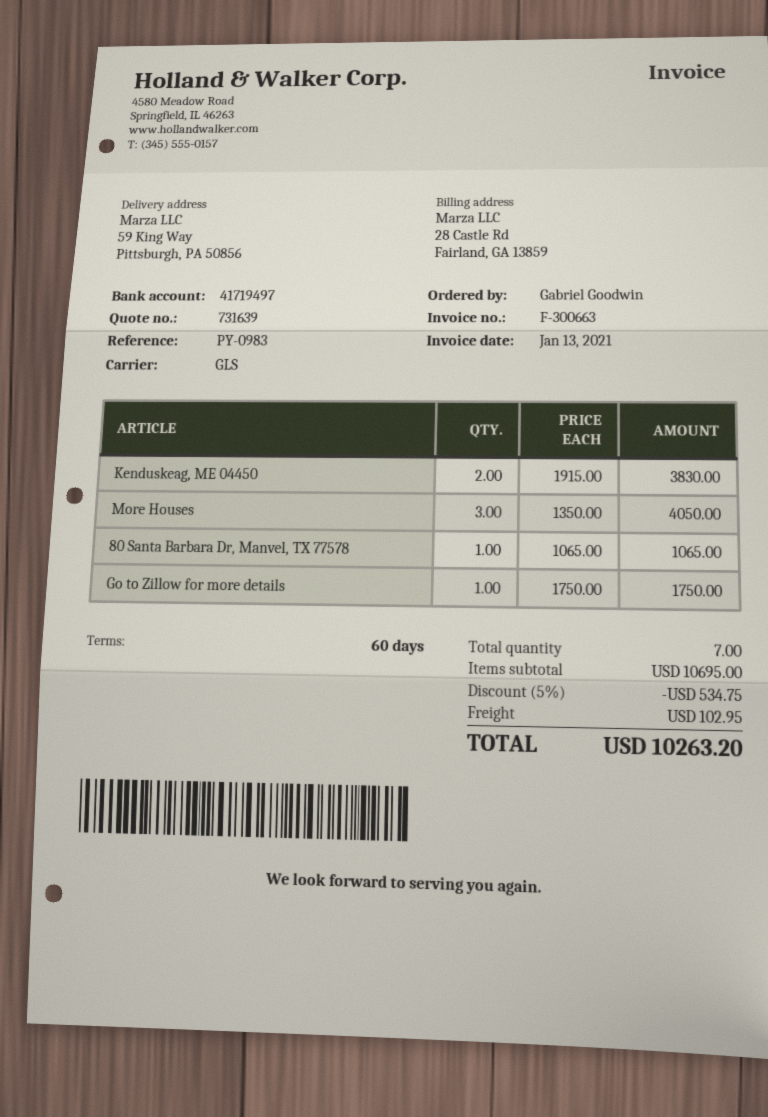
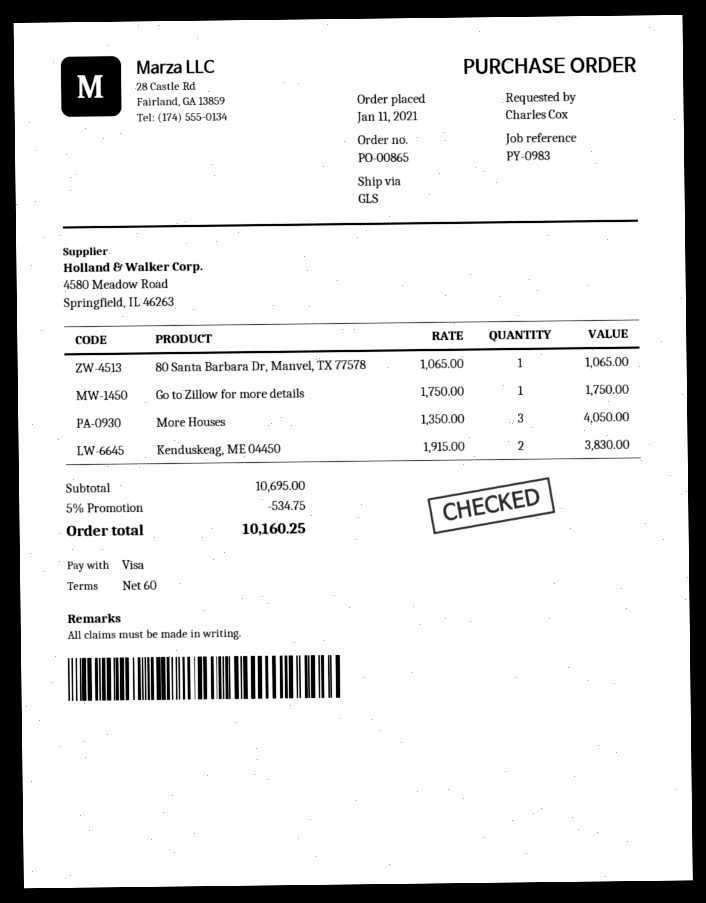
ordered by: Gabriel Goodwin -> Charles Cox
shipping: 102.95 -> none
total: 10263.20 -> 10160.25

